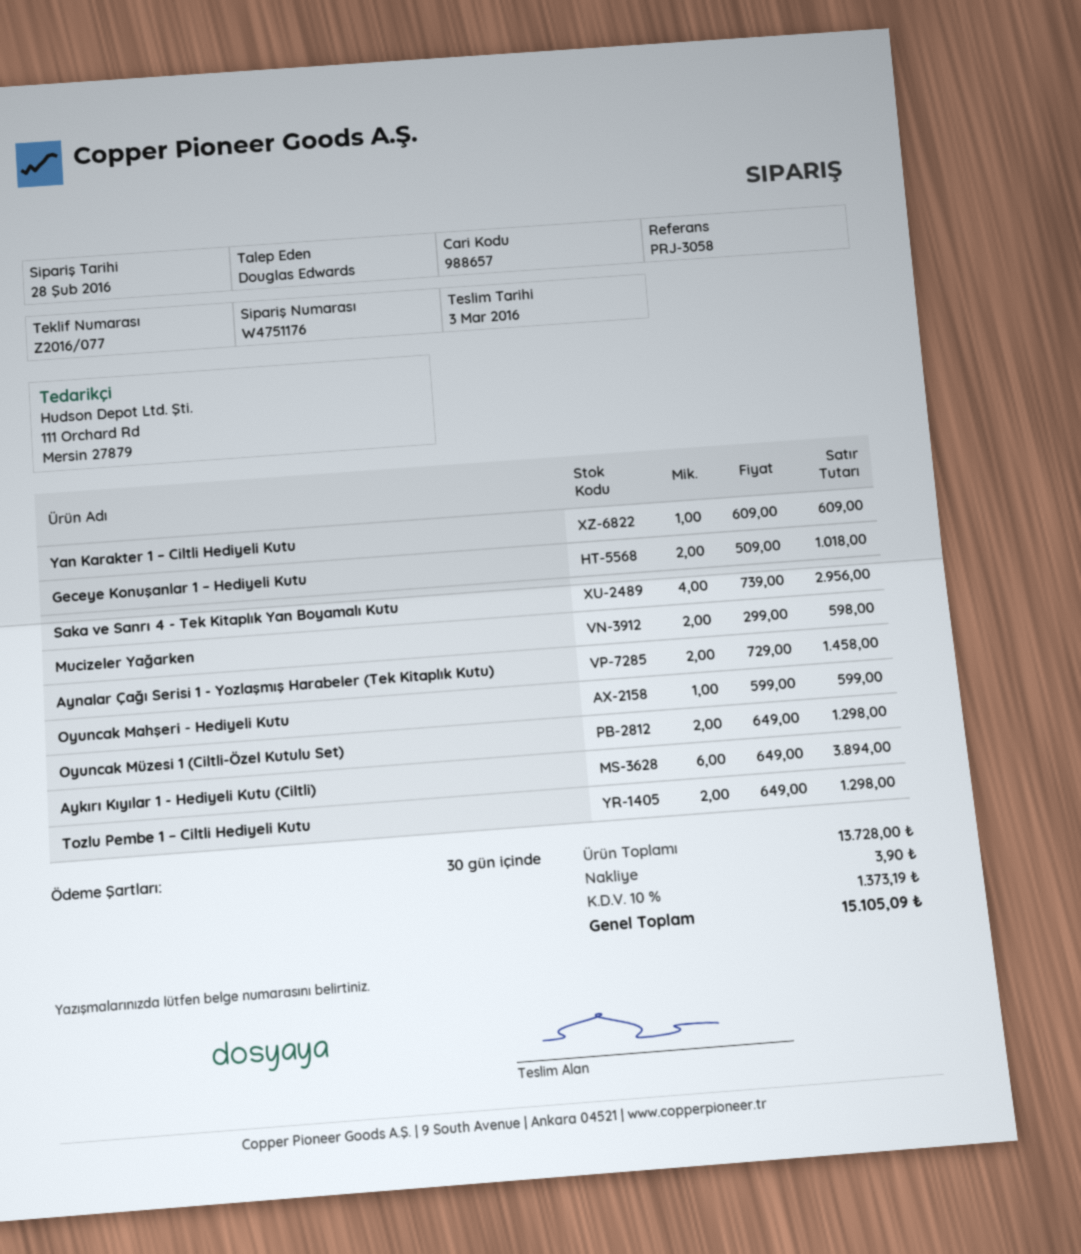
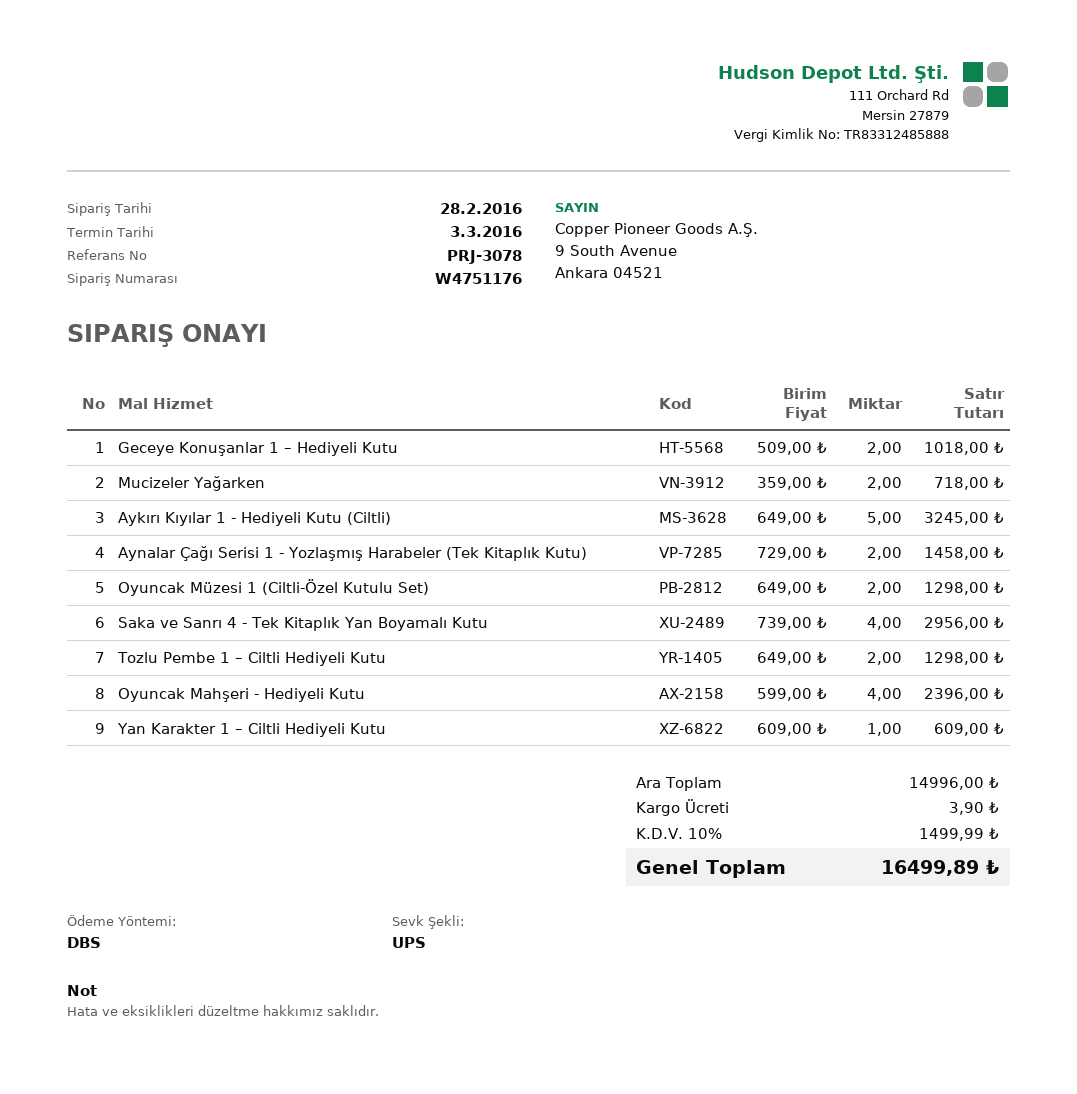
reference: PRJ-3058 -> PRJ-3078
Mucizeler Yağarken: 2 x 299.00 = 598.00 -> 2 x 359.00 = 718.00
Oyuncak Mahşeri - Hediyeli Kutu: 1 x 599.00 = 599.00 -> 4 x 599.00 = 2396.00
Aykırı Kıyılar 1 - Hediyeli Kutu (Ciltli): 6 x 649.00 = 3894.00 -> 5 x 649.00 = 3245.00
subtotal: 13728.00 -> 14996.00
tax: 10% = 1373.19 -> 10% = 1499.99
total: 15105.09 -> 16499.89

